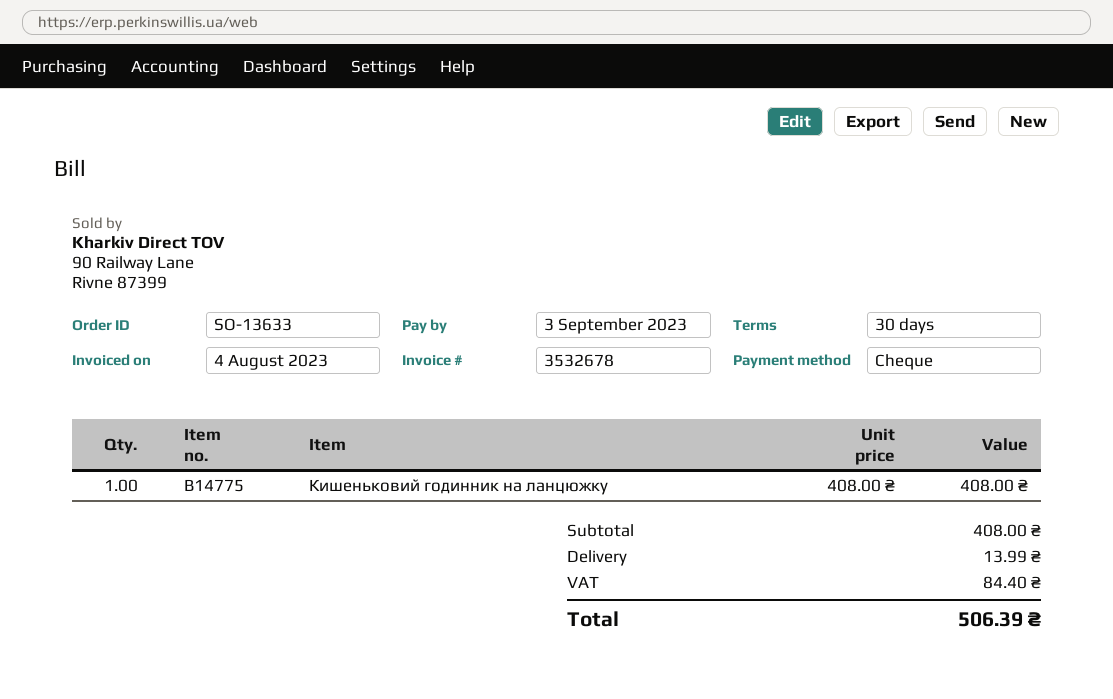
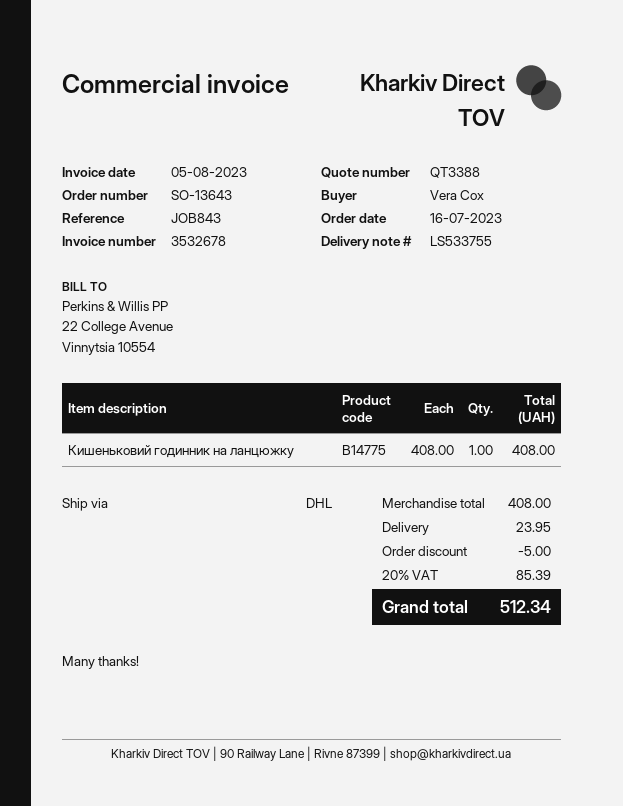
order number: SO-13633 -> SO-13643
invoice date: 2023-08-04 -> 2023-08-05
discount: none -> 5.00
shipping: 13.99 -> 23.95
tax: 84.40 -> 85.39
total: 506.39 -> 512.34

